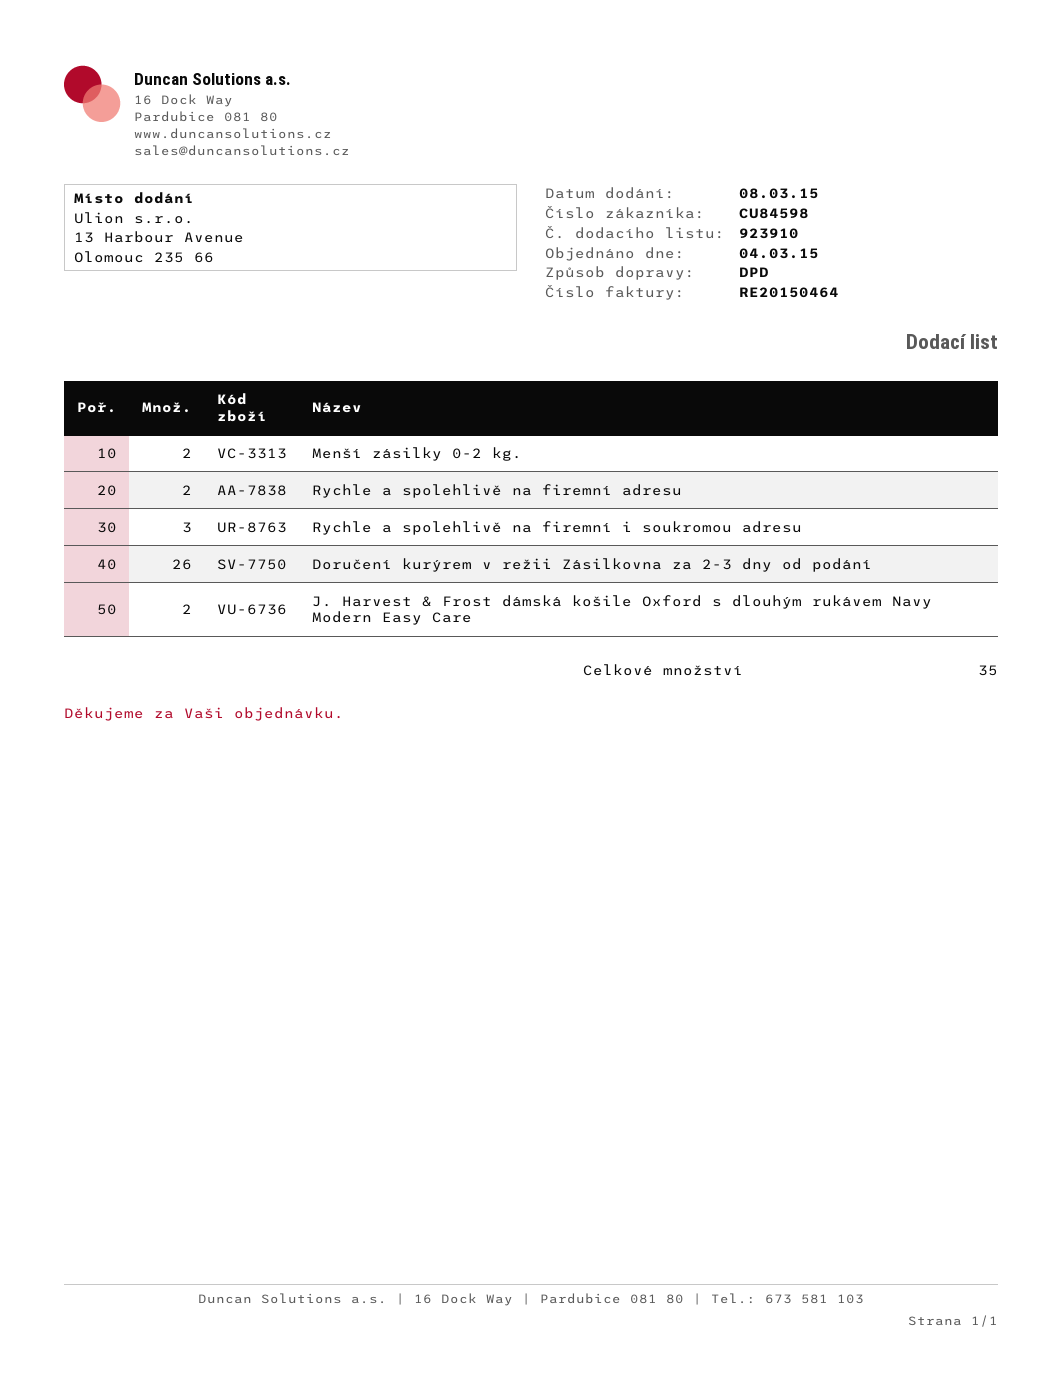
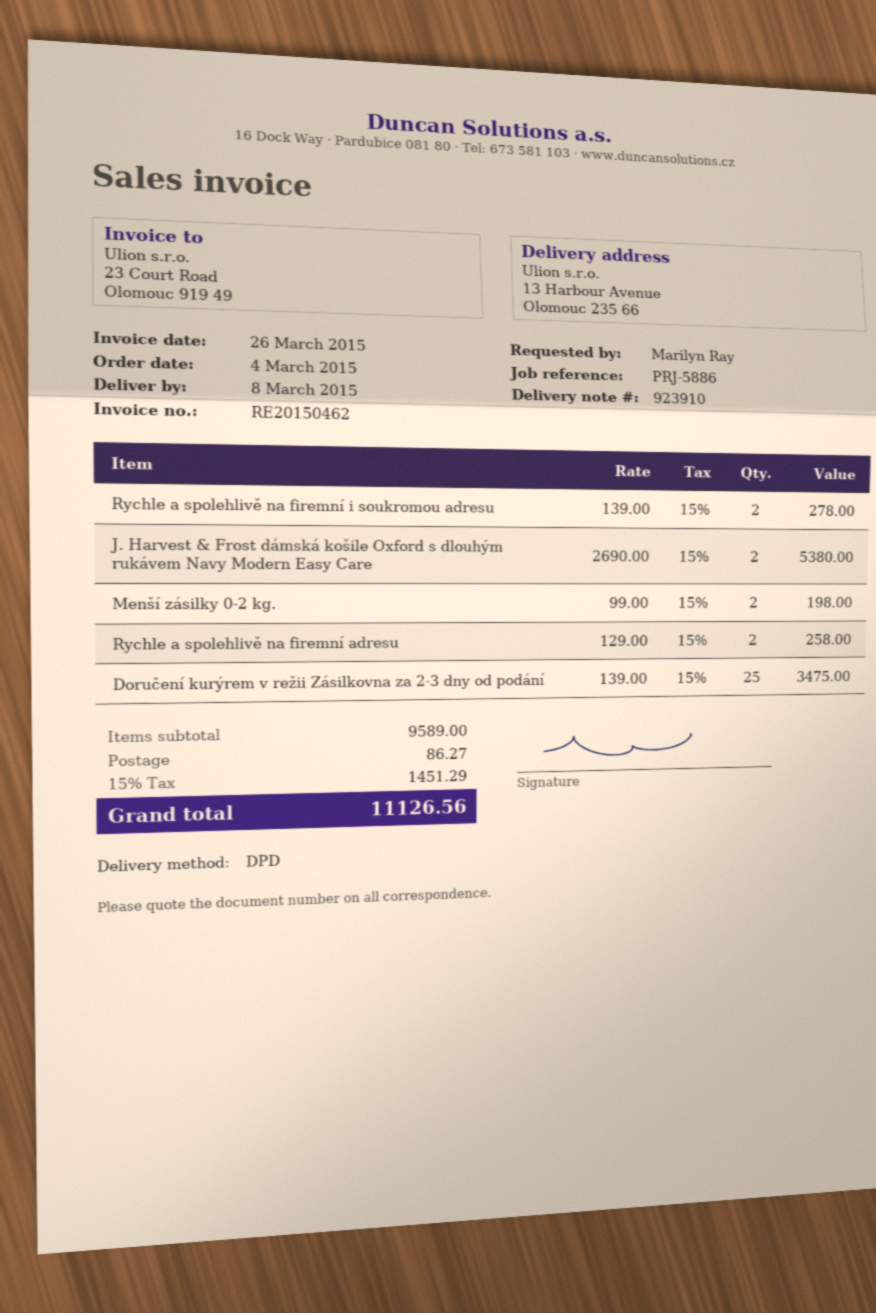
invoice number: RE20150464 -> RE20150462
Rychle a spolehlivě na firemní i soukromou adresu: 3 -> 2
Doručení kurýrem v režii Zásilkovna za 2-3 dny od podání: 26 -> 25

